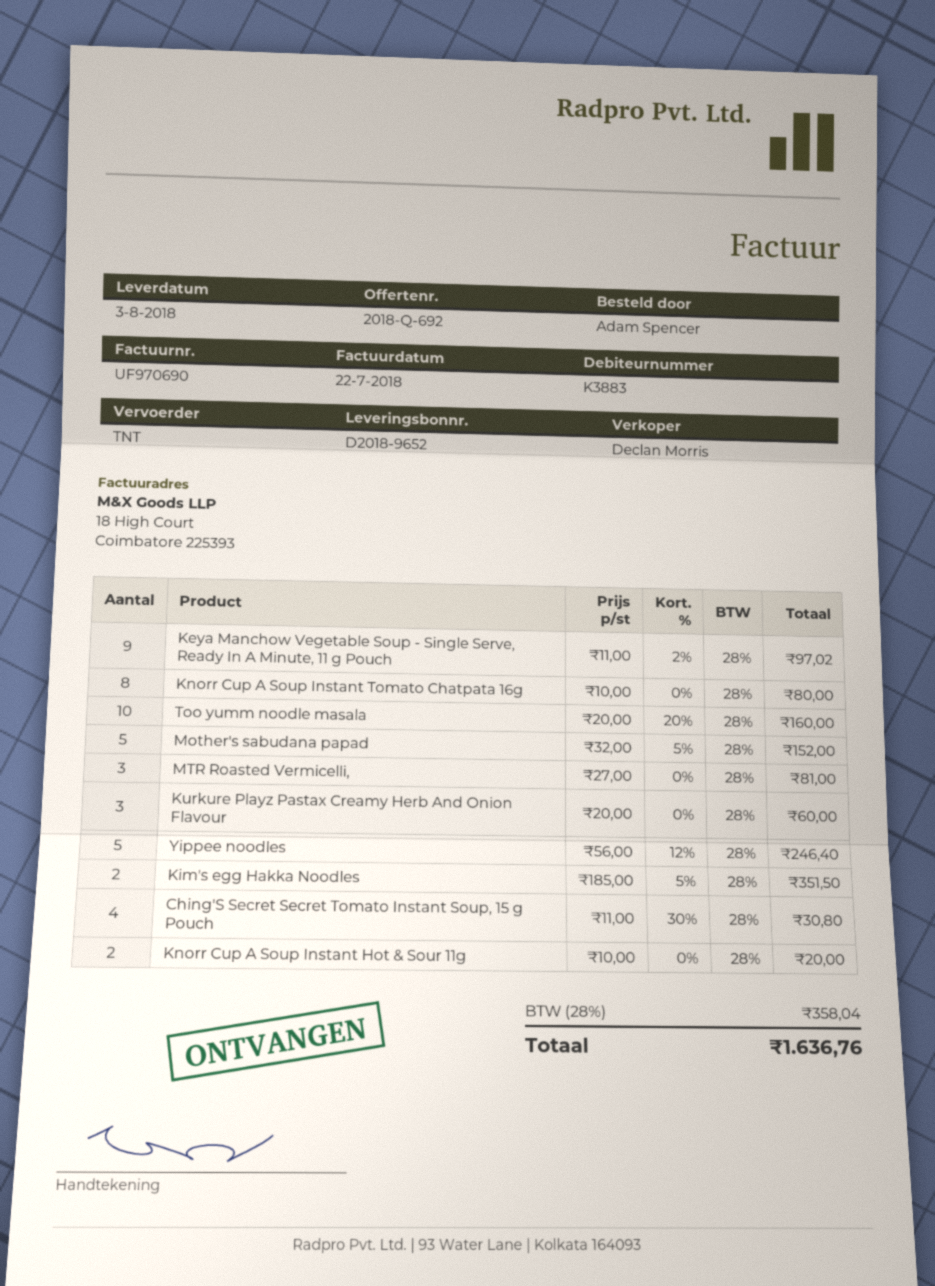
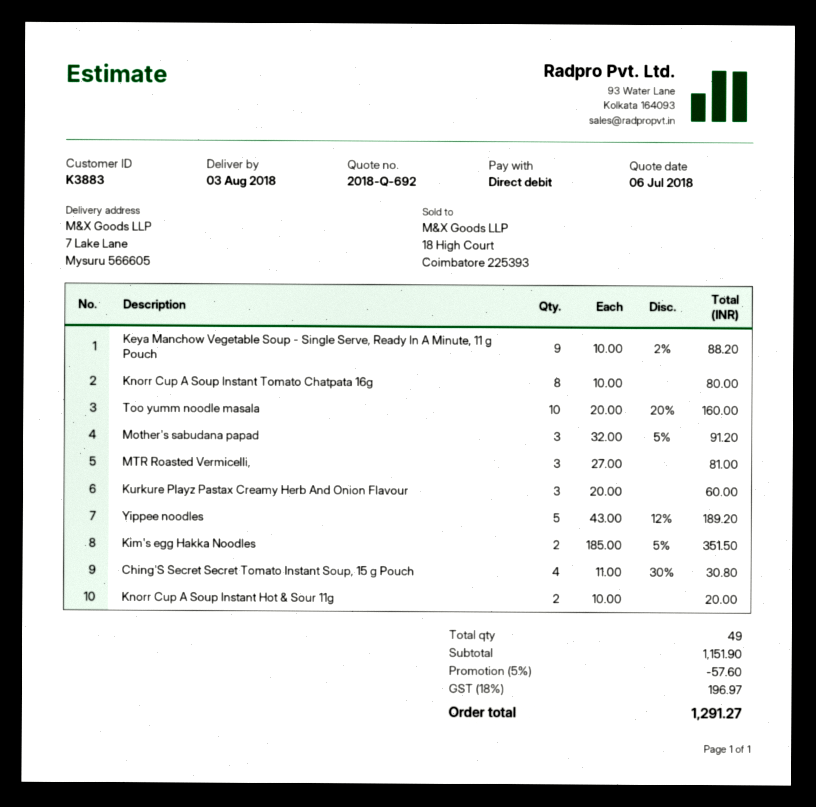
Keya Manchow Vegetable Soup - Single Serve, Ready In A Minute, 11 g Pouch: 9 x 11.00 - 2% = 97.02 -> 9 x 10.00 - 2% = 88.20
Mother's sabudana papad: 5 x 32.00 - 5% = 152.00 -> 3 x 32.00 - 5% = 91.20
Yippee noodles: 5 x 56.00 - 12% = 246.40 -> 5 x 43.00 - 12% = 189.20
discount: none -> 5% = 57.60
tax: 28% = 358.04 -> 18% = 196.97
total: 1636.76 -> 1291.27

